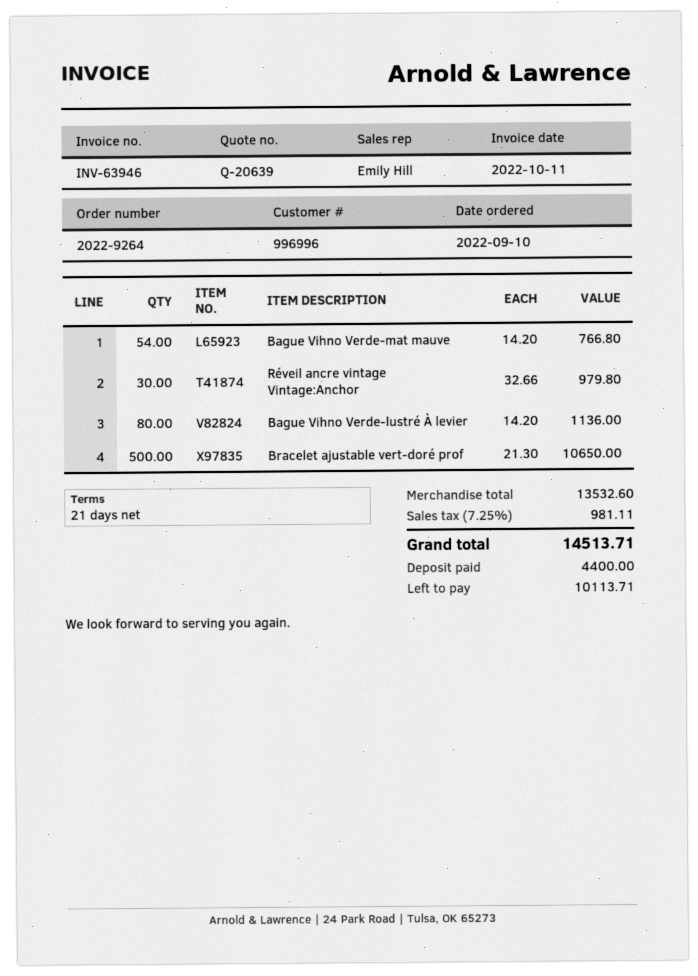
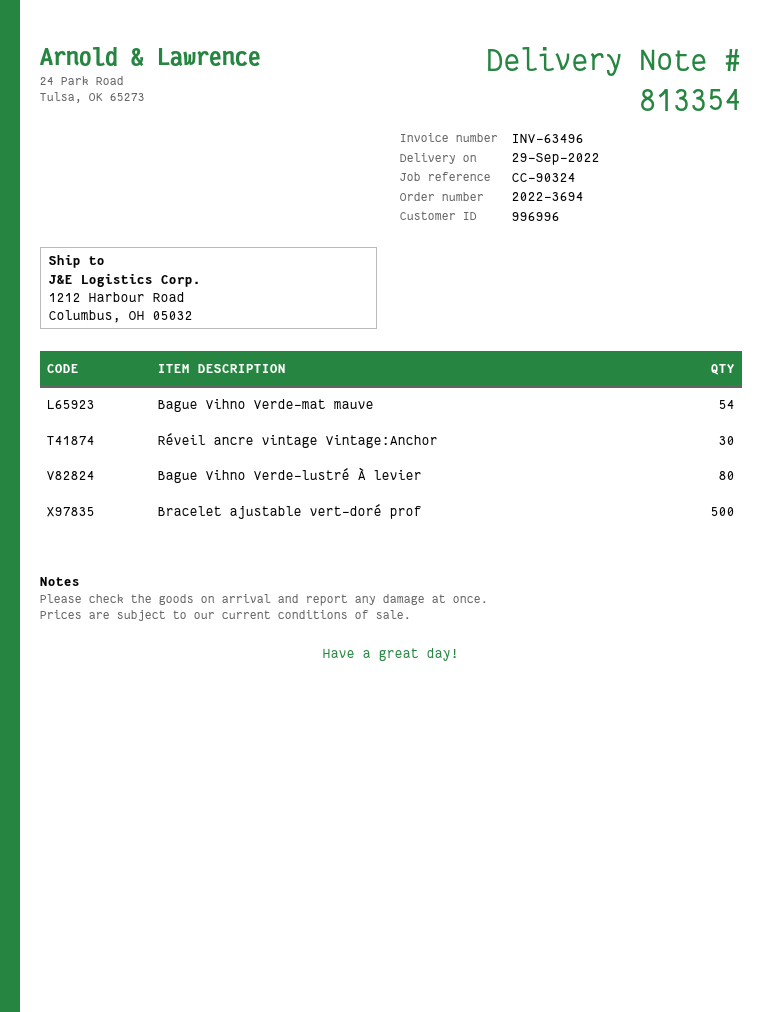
order number: 2022-9264 -> 2022-3694
invoice number: INV-63946 -> INV-63496

